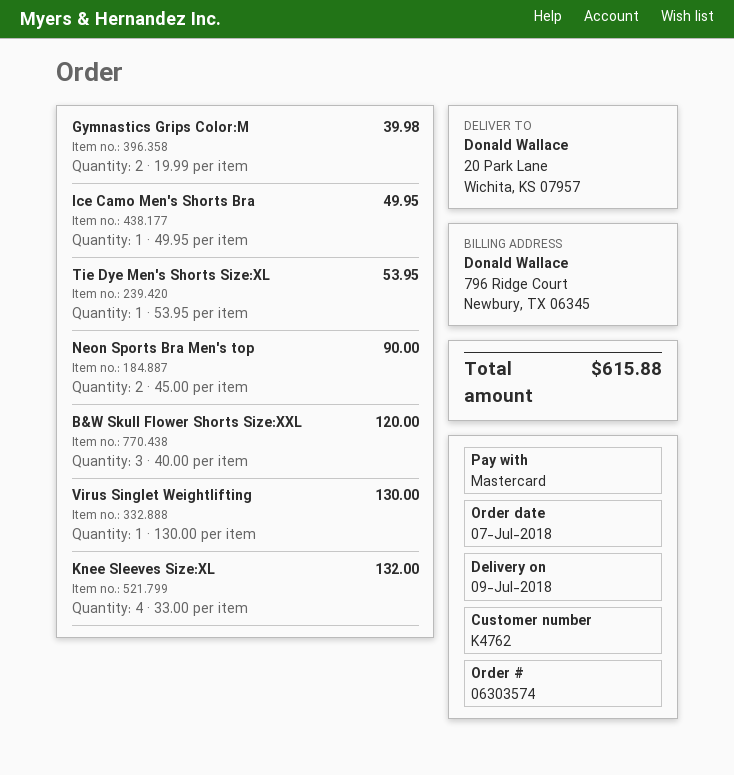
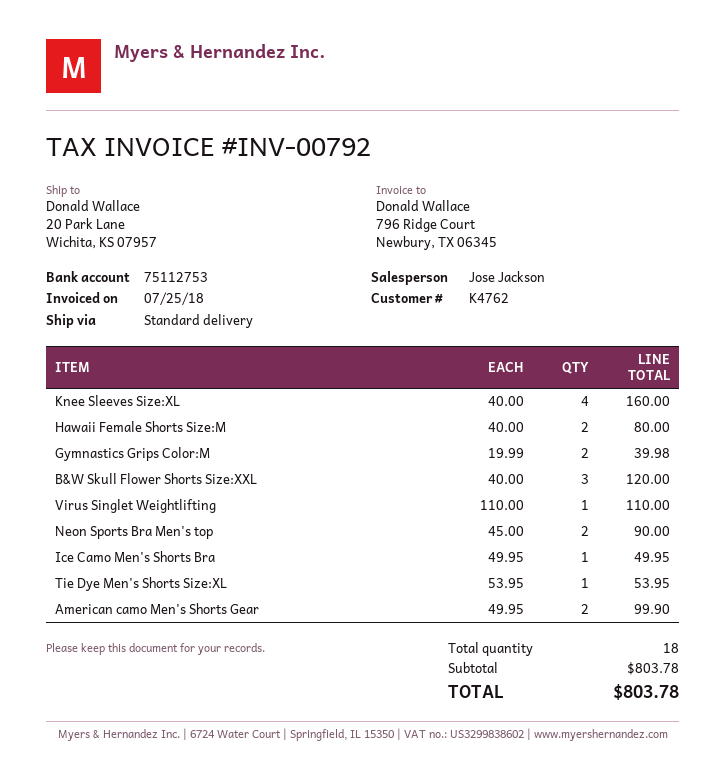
Virus Singlet Weightlifting: 1 x 130.00 = 130.00 -> 1 x 110.00 = 110.00
Knee Sleeves Size:XL: 4 x 33.00 = 132.00 -> 4 x 40.00 = 160.00
Hawaii Female Shorts Size:M: none -> 2 x 40.00 = 80.00
American camo Men's Shorts Gear: none -> 2 x 49.95 = 99.90
total: 615.88 -> 803.78

